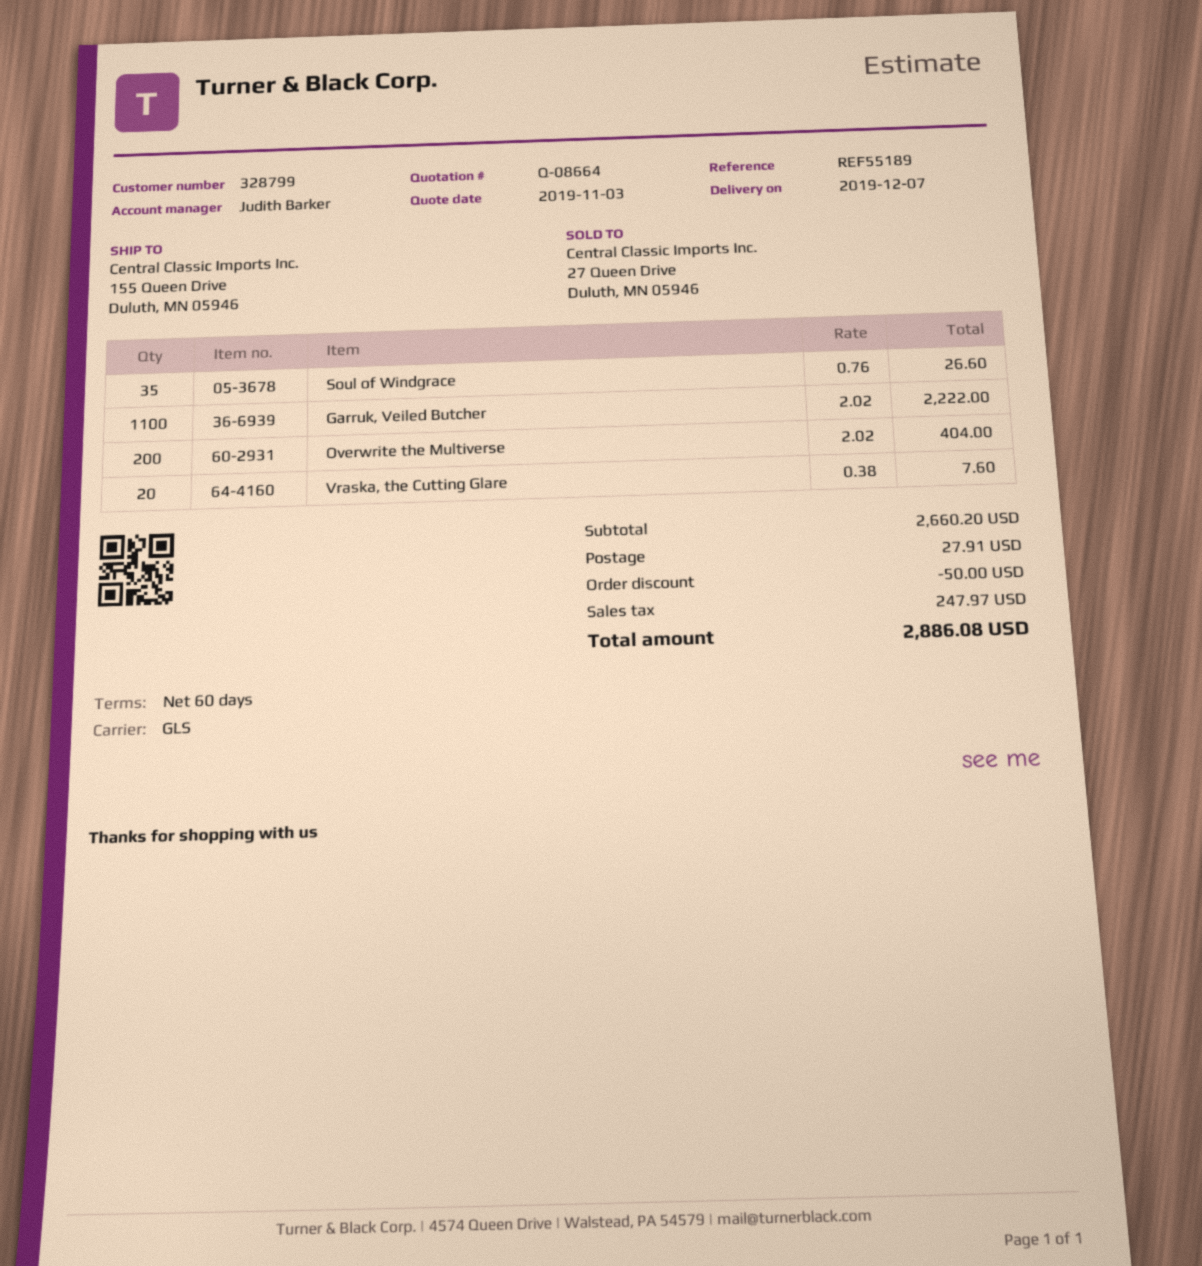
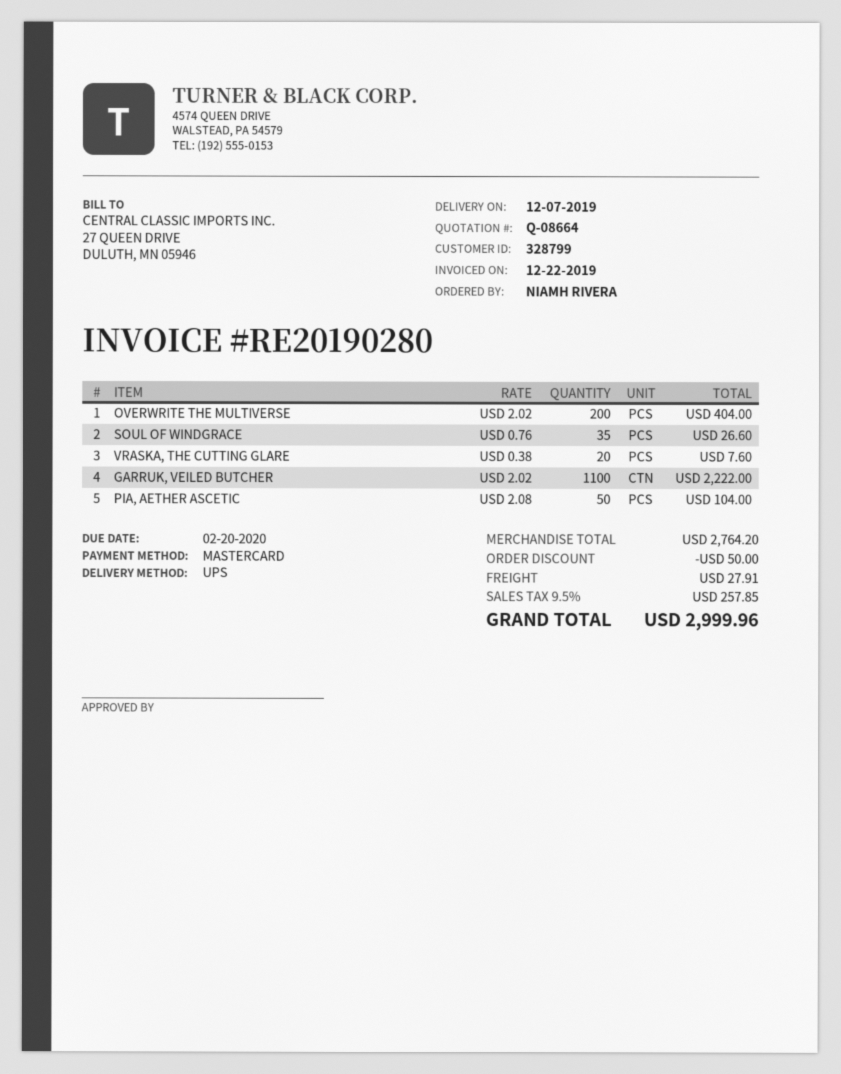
shipping method: GLS -> UPS
PIA, AETHER ASCETIC: none -> 50 x 2.08 = 104.00
subtotal: 2660.20 -> 2764.20
tax: 247.97 -> 257.85
total: 2886.08 -> 2999.96

